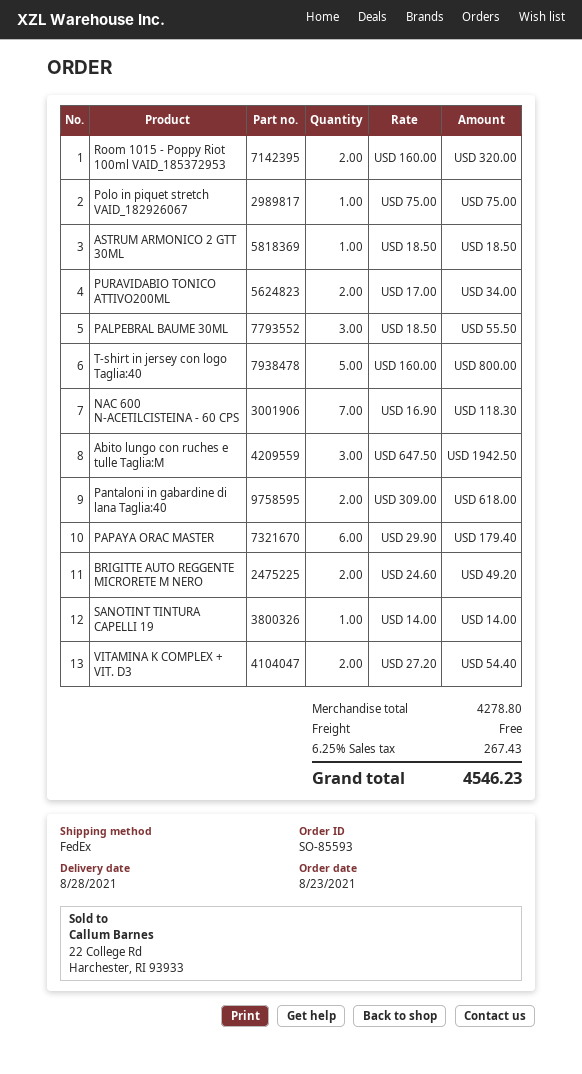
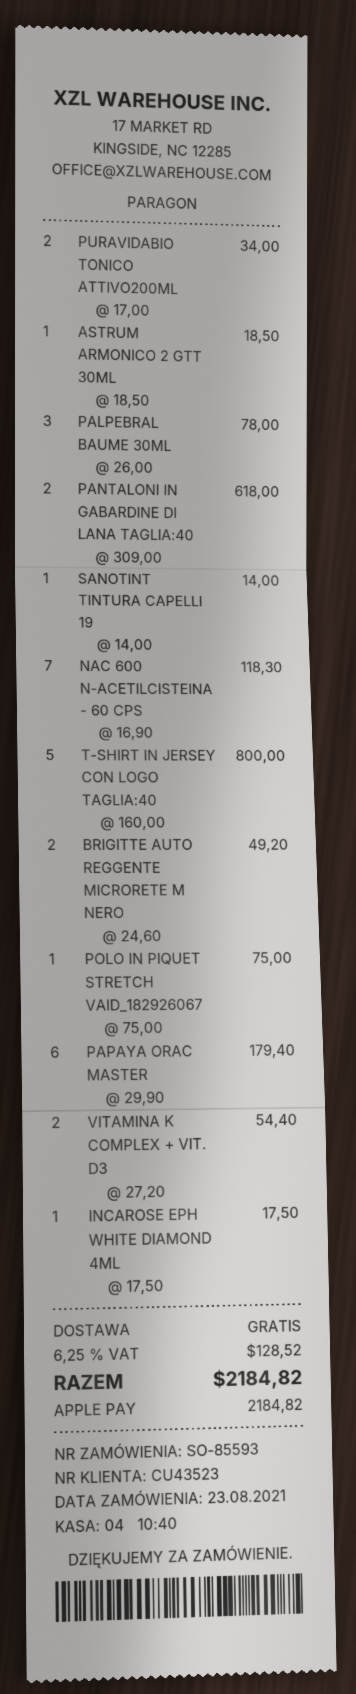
Room 1015 - Poppy Riot 100ml VAID_185372953: 2 x 160.00 = 320.00 -> none
PALPEBRAL BAUME 30ML: 3 x 18.50 = 55.50 -> 3 x 26.00 = 78.00
Abito lungo con ruches e tulle Taglia:M: 3 x 647.50 = 1942.50 -> none
INCAROSE EPH WHITE DIAMOND 4ML: none -> 1 x 17.50 = 17.50
tax: 6.25% = 267.43 -> 6.25% = 128.52
total: 4546.23 -> 2184.82

